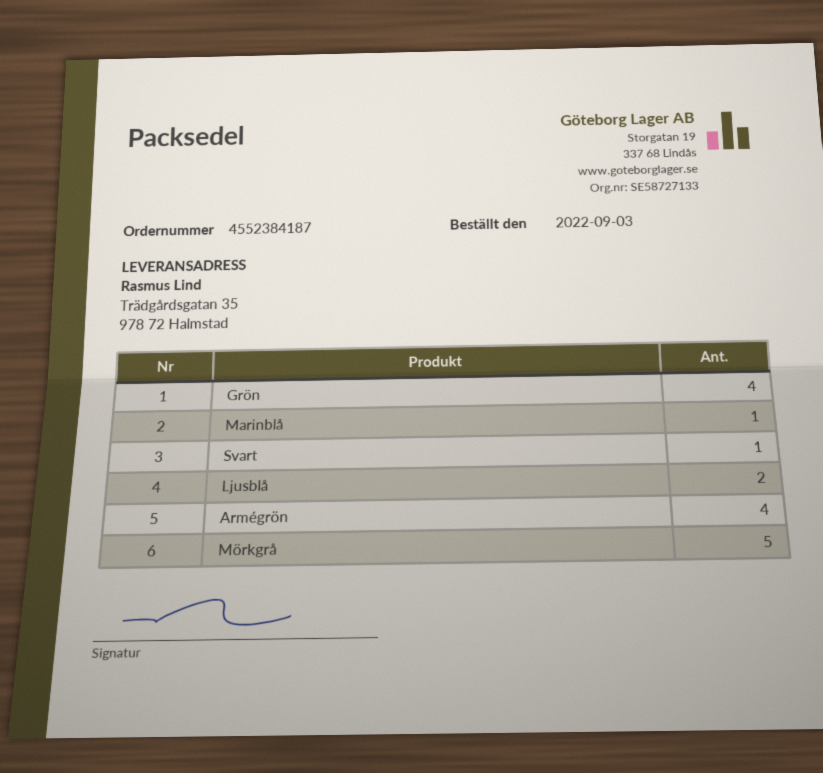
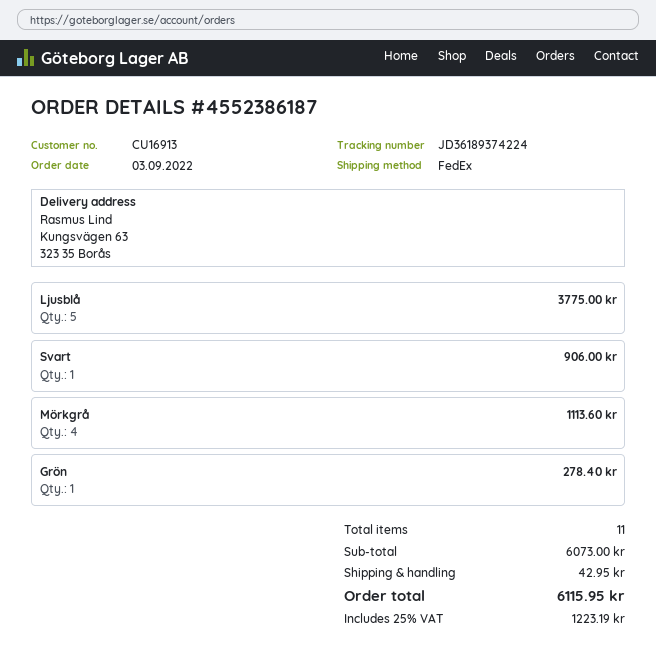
order number: 4552384187 -> 4552386187
ship to: Trädgårdsgatan 35, 978 72 Halmstad -> Kungsvägen 63, 323 35 Borås
Grön: 4 -> 1
Marinblå: 1 -> none
Ljusblå: 2 -> 5
Armégrön: 4 -> none
Mörkgrå: 5 -> 4

